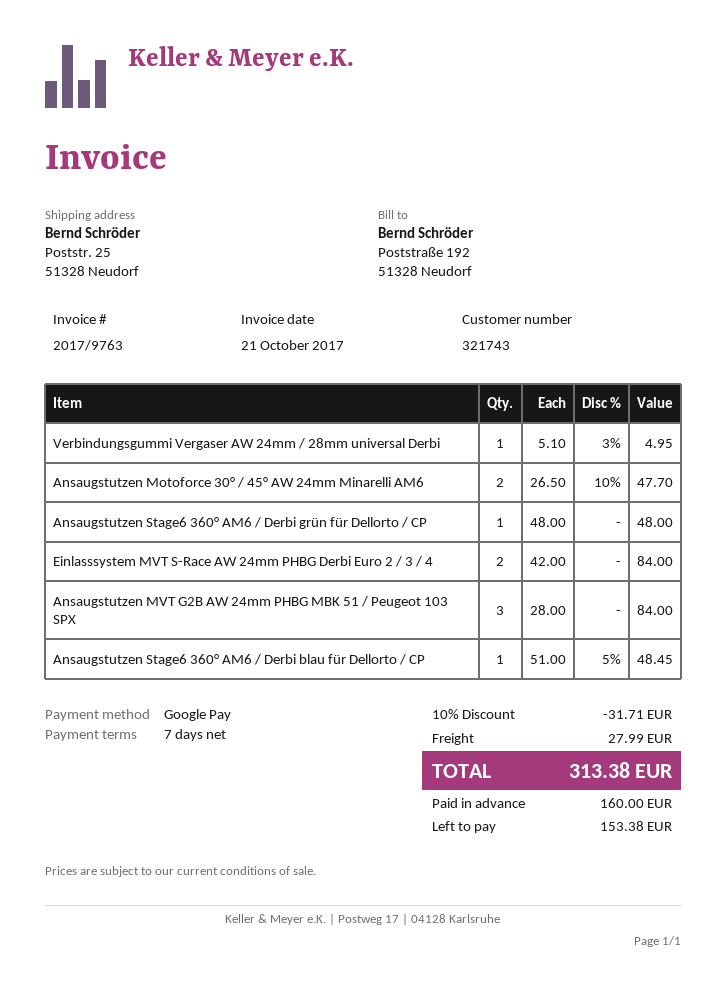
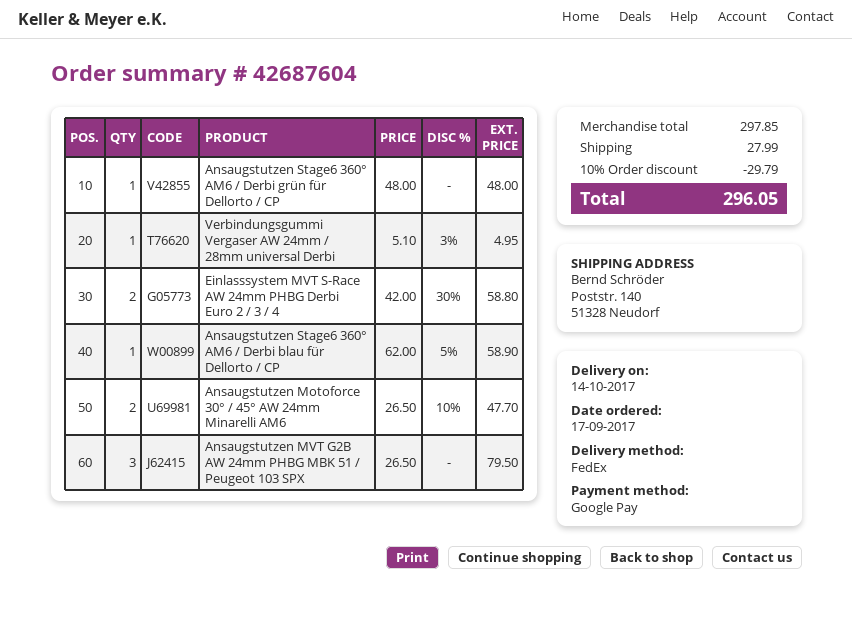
ship to: Poststr. 25, 51328 Neudorf -> Poststr. 140, 51328 Neudorf
Einlasssystem MVT S-Race AW 24mm PHBG Derbi Euro 2 / 3 / 4: 2 x 42.00 = 84.00 -> 2 x 42.00 - 30% = 58.80
Ansaugstutzen MVT G2B AW 24mm PHBG MBK 51 / Peugeot 103 SPX: 3 x 28.00 = 84.00 -> 3 x 26.50 = 79.50
Ansaugstutzen Stage6 360° AM6 / Derbi blau für Dellorto / CP: 1 x 51.00 - 5% = 48.45 -> 1 x 62.00 - 5% = 58.90
discount: 10% = 31.71 -> 10% = 29.79
total: 313.38 -> 296.05

